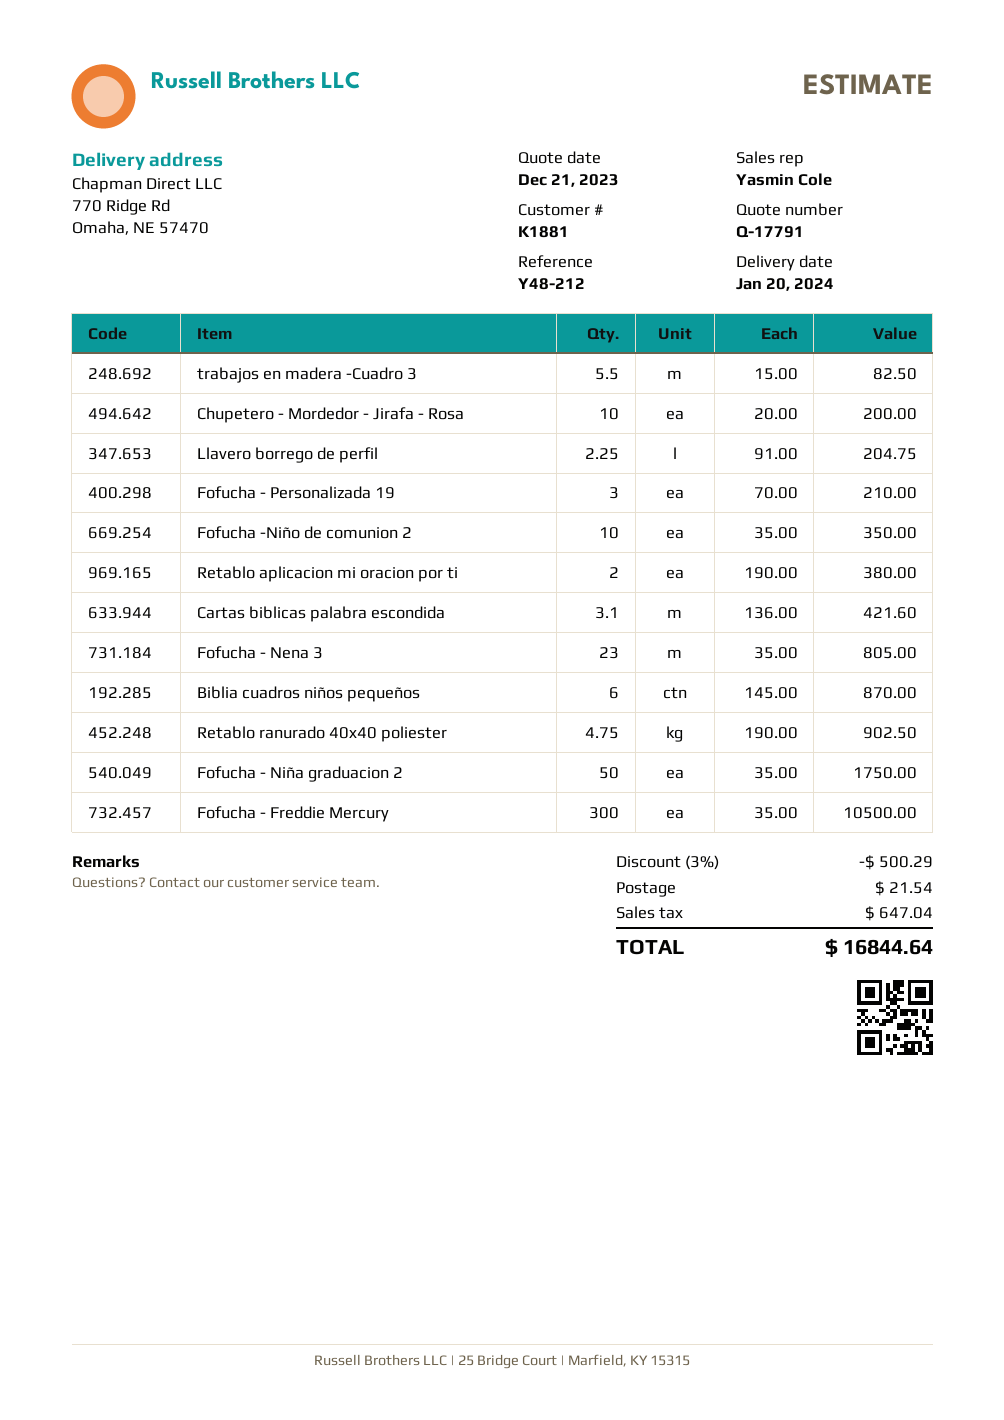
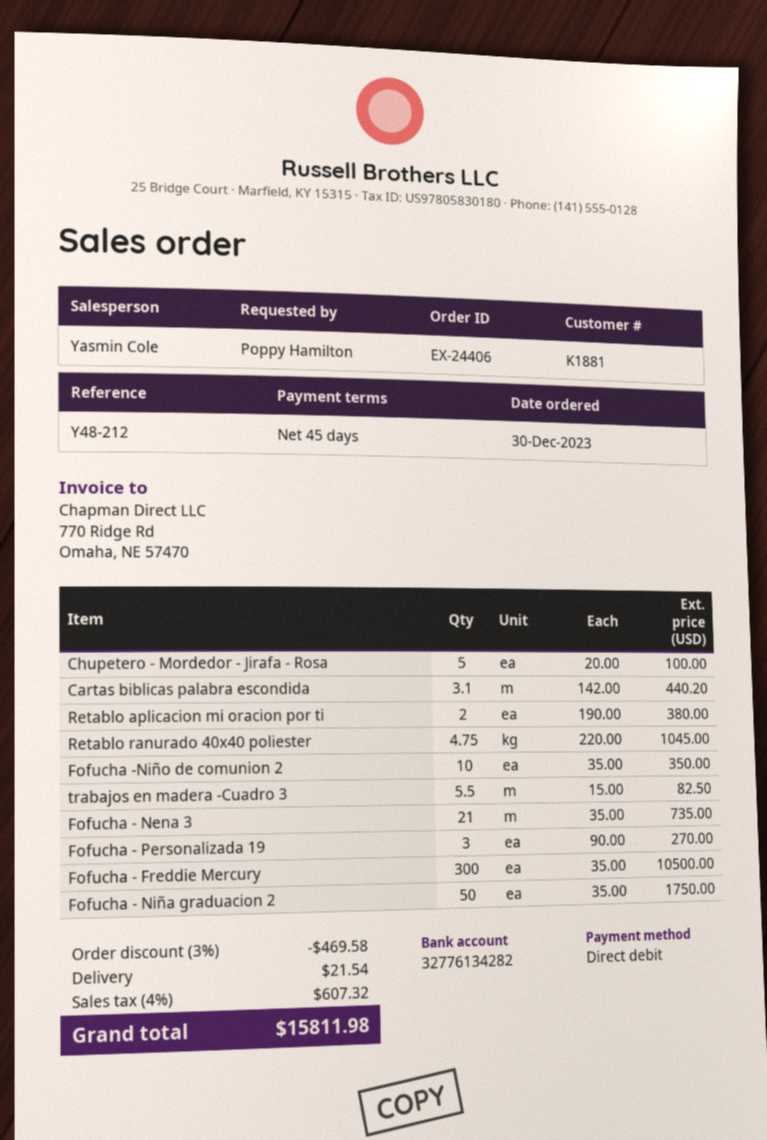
Chupetero - Mordedor - Jirafa - Rosa: 10 x 20.00 = 200.00 -> 5 x 20.00 = 100.00
Llavero borrego de perfil: 2.25 x 91.00 = 204.75 -> none
Fofucha - Personalizada 19: 3 x 70.00 = 210.00 -> 3 x 90.00 = 270.00
Cartas biblicas palabra escondida: 3.1 x 136.00 = 421.60 -> 3.1 x 142.00 = 440.20
Fofucha - Nena 3: 23 x 35.00 = 805.00 -> 21 x 35.00 = 735.00
Biblia cuadros niños pequeños: 6 x 145.00 = 870.00 -> none
Retablo ranurado 40x40 poliester: 4.75 x 190.00 = 902.50 -> 4.75 x 220.00 = 1045.00
discount: 3% = 500.29 -> 3% = 469.58
tax: 647.04 -> 607.32
total: 16844.64 -> 15811.98

